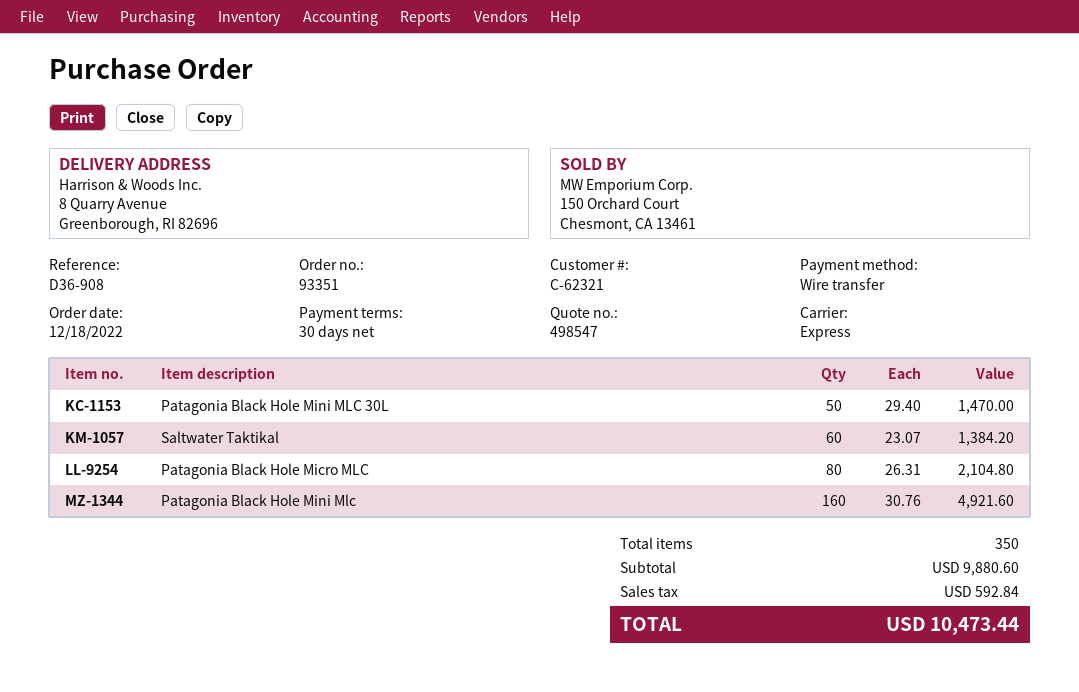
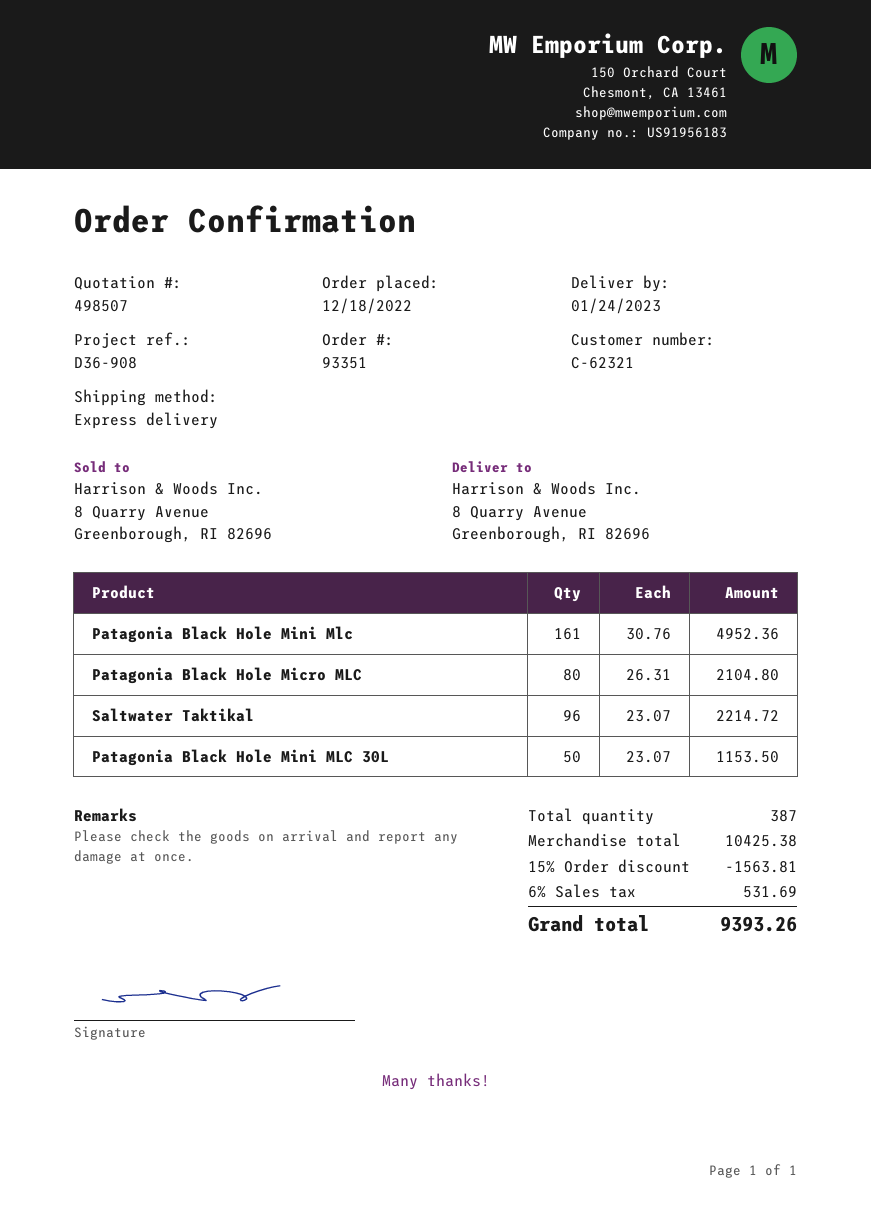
quote number: 498547 -> 498507
Patagonia Black Hole Mini MLC 30L: 50 x 29.40 = 1470.00 -> 50 x 23.07 = 1153.50
Saltwater Taktikal: 60 x 23.07 = 1384.20 -> 96 x 23.07 = 2214.72
Patagonia Black Hole Mini Mlc: 160 x 30.76 = 4921.60 -> 161 x 30.76 = 4952.36
total quantity: 350 -> 387
subtotal: 9880.60 -> 10425.38
discount: none -> 15% = 1563.81
tax: 592.84 -> 531.69
total: 10473.44 -> 9393.26

